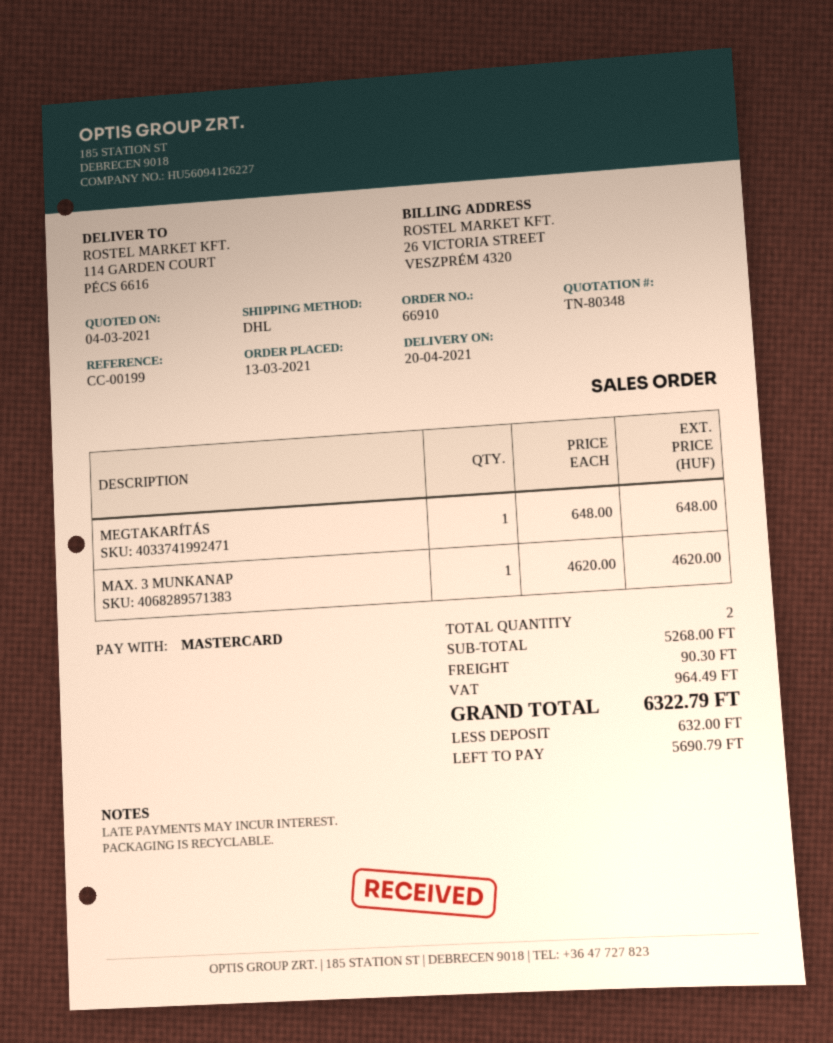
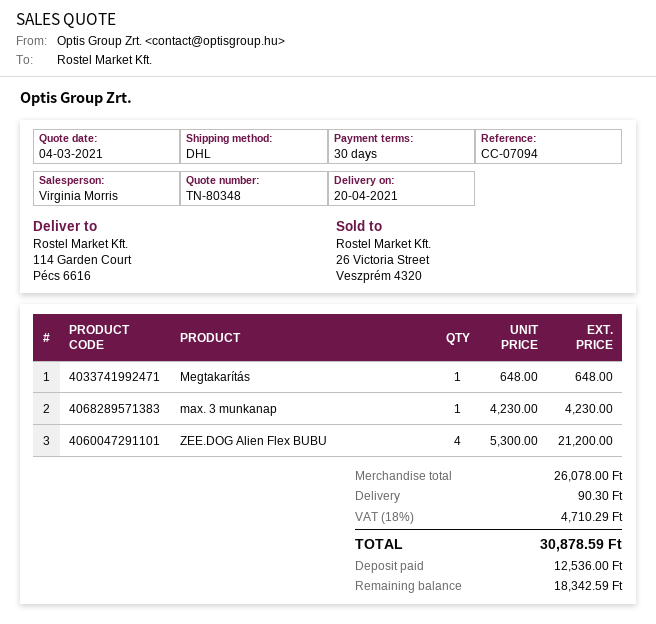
reference: CC-00199 -> CC-07094
MAX. 3 MUNKANAP: 1 x 4620.00 = 4620.00 -> 1 x 4230.00 = 4230.00
ZEE.DOG Alien Flex BUBU: none -> 4 x 5300.00 = 21200.00
subtotal: 5268.00 -> 26078.00
tax: 964.49 -> 4710.29
total: 6322.79 -> 30878.59
deposit: 632.00 -> 12536.00
balance: 5690.79 -> 18342.59

